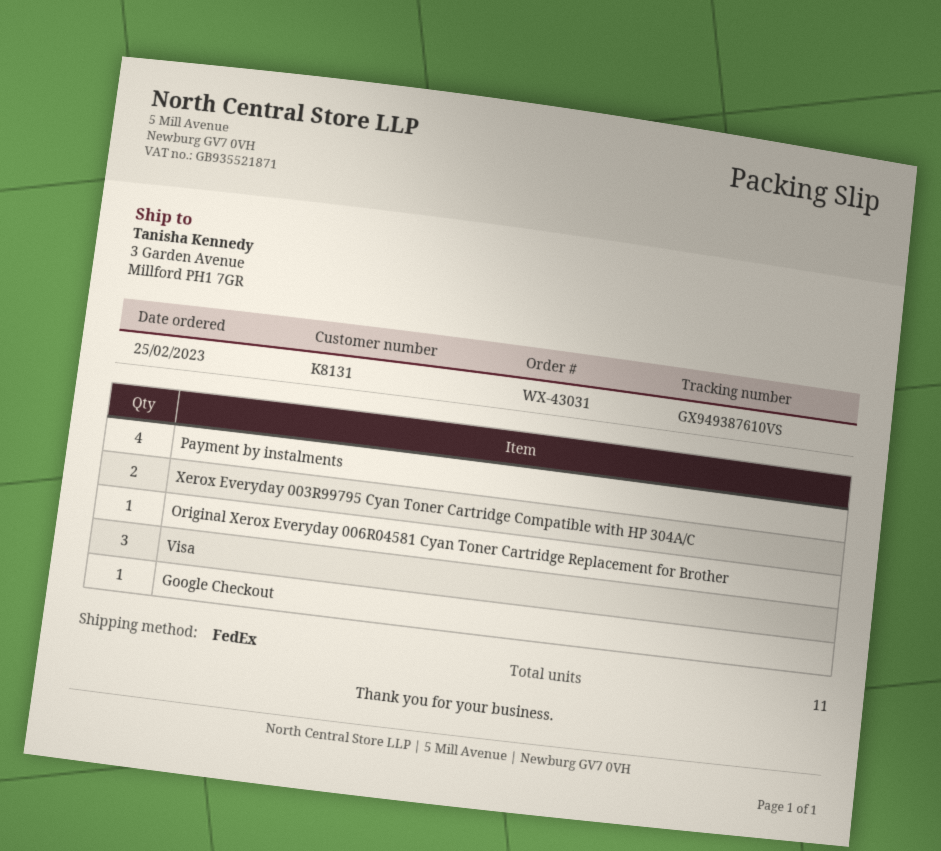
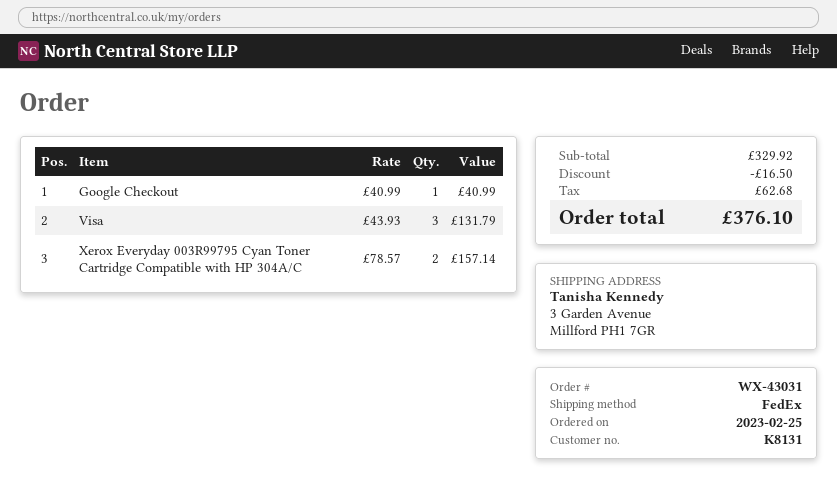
Payment by instalments: 4 -> none
Original Xerox Everyday 006R04581 Cyan Toner Cartridge Replacement for Brother: 1 -> none

